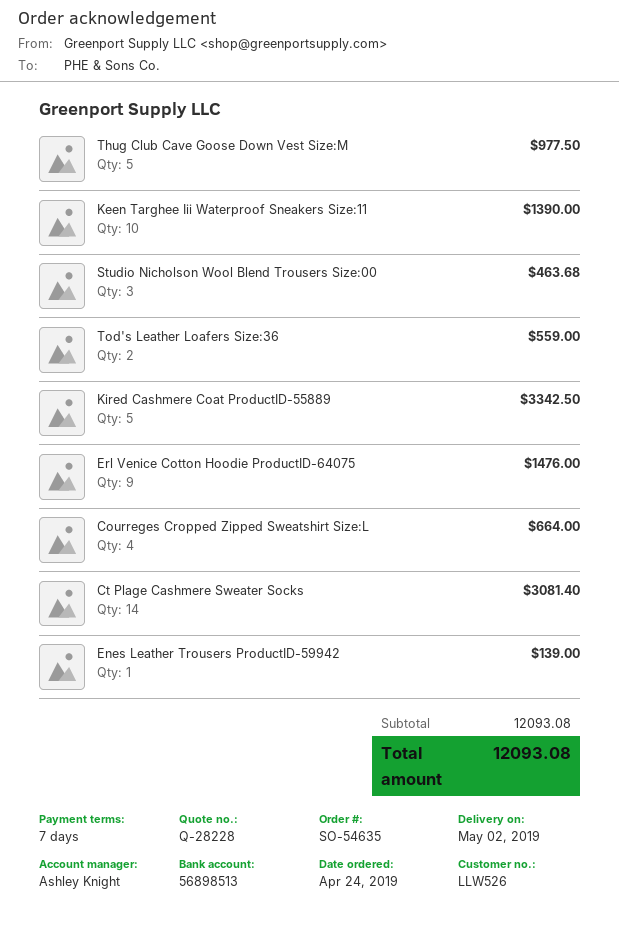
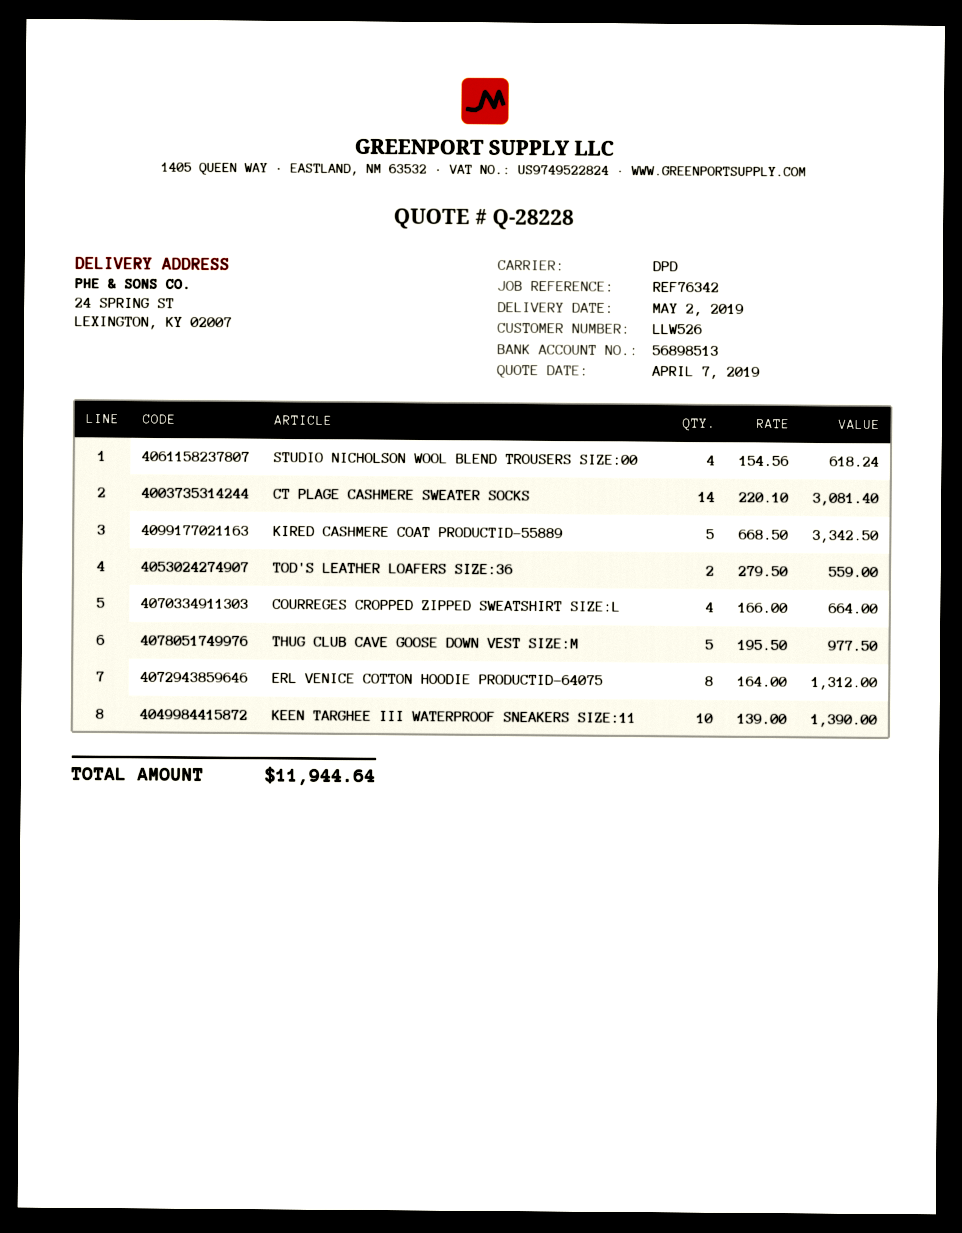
Studio Nicholson Wool Blend Trousers Size:00: 3 for 463.68 -> 4 for 618.24
Erl Venice Cotton Hoodie ProductID-64075: 9 for 1476.00 -> 8 for 1312.00
Enes Leather Trousers ProductID-59942: 1 for 139.00 -> none
total: 12093.08 -> 11944.64

